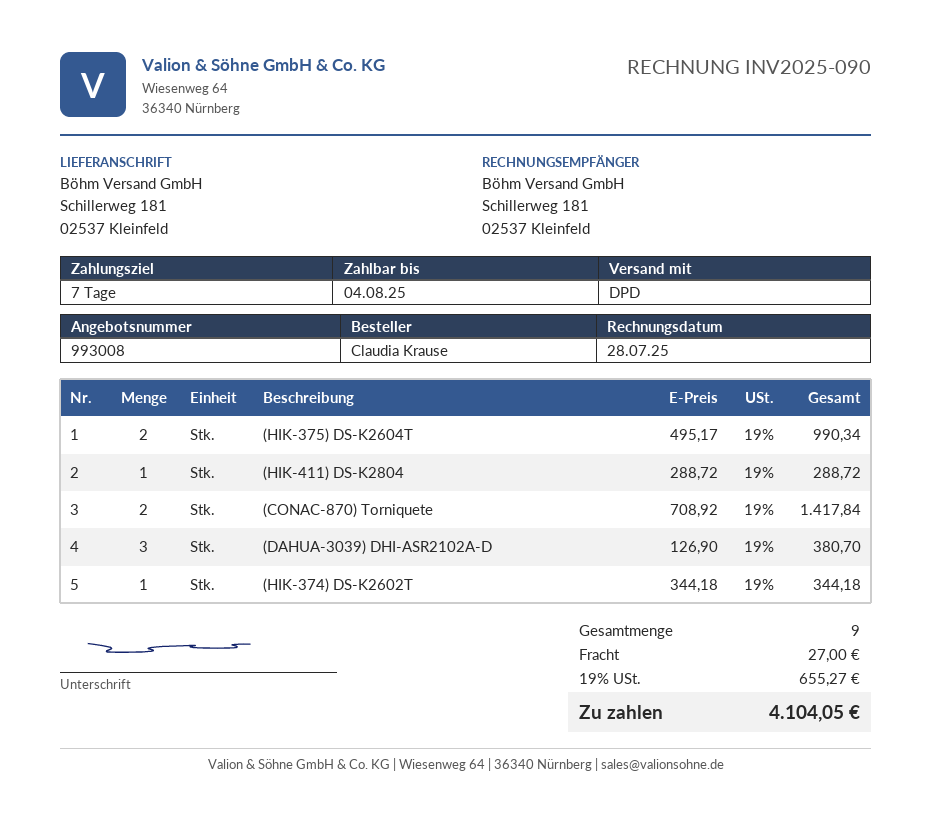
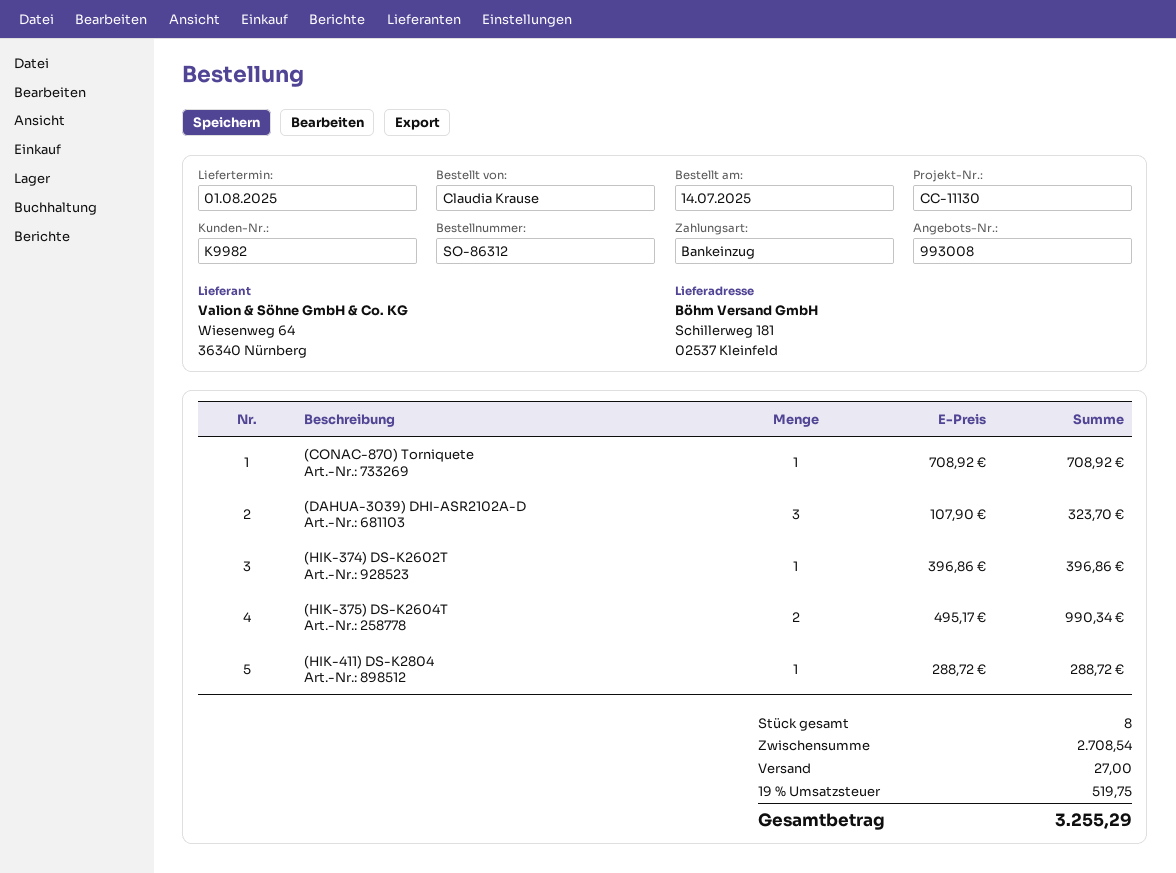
(CONAC-870) Torniquete: 2 x 708.92 = 1417.84 -> 1 x 708.92 = 708.92
(DAHUA-3039) DHI-ASR2102A-D: 3 x 126.90 = 380.70 -> 3 x 107.90 = 323.70
(HIK-374) DS-K2602T: 1 x 344.18 = 344.18 -> 1 x 396.86 = 396.86
total quantity: 9 -> 8
tax: 19% = 655.27 -> 19% = 519.75
total: 4104.05 -> 3255.29

